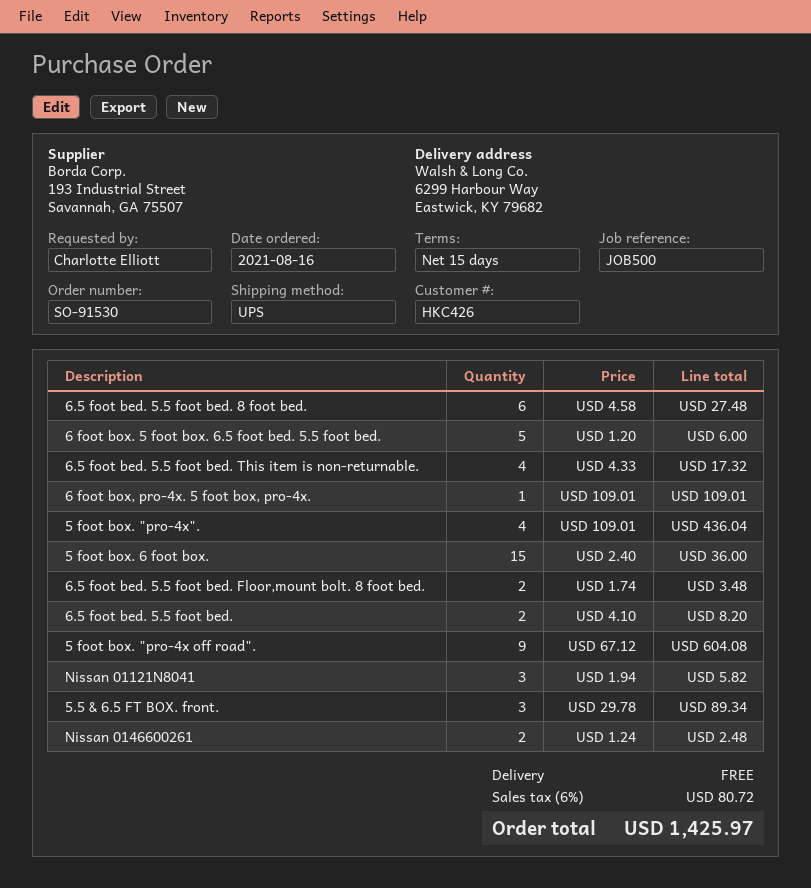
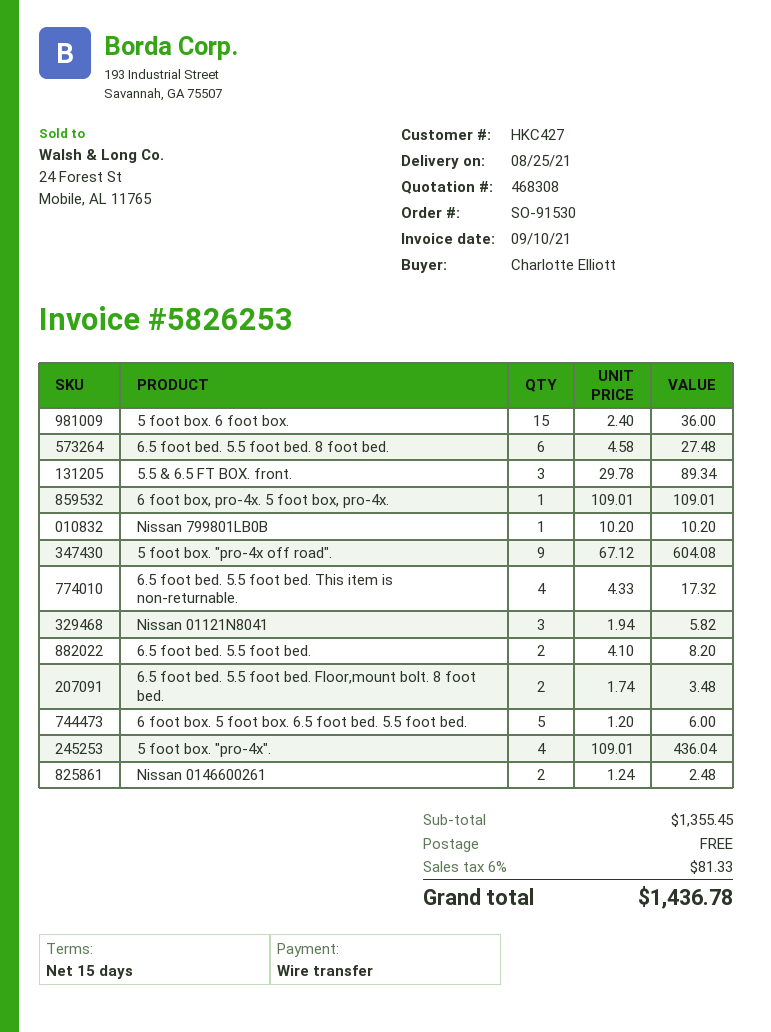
customer number: HKC426 -> HKC427
Nissan 799801LB0B: none -> 1 x 10.20 = 10.20
tax: 6% = 80.72 -> 6% = 81.33
total: 1425.97 -> 1436.78

